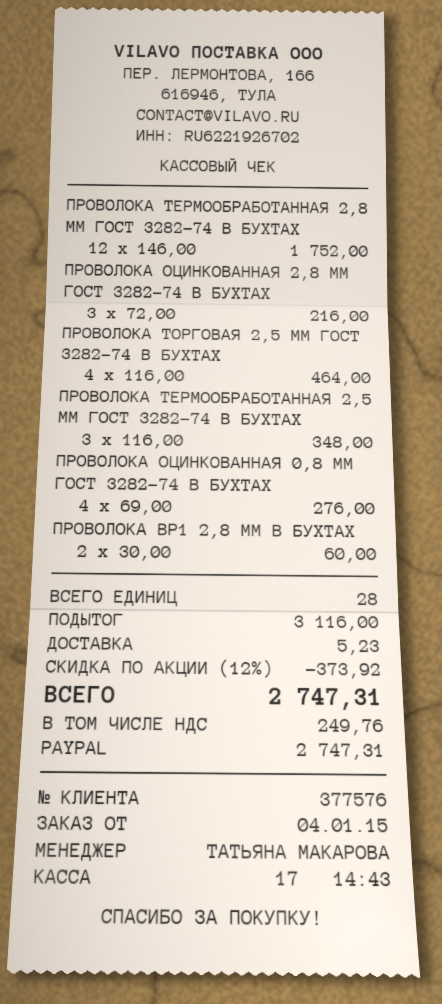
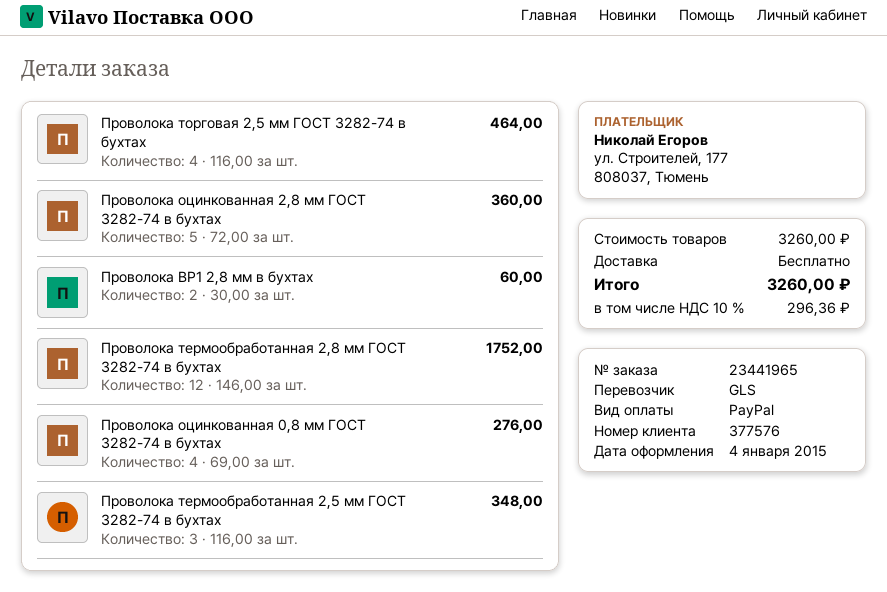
ПРОВОЛОКА ОЦИНКОВАННАЯ 2,8 ММ ГОСТ 3282-74 В БУХТАХ: 3 x 72.00 = 216.00 -> 5 x 72.00 = 360.00
subtotal: 3116.00 -> 3260.00
discount: 12% = 373.92 -> none
shipping: 5.23 -> 0.00
tax: 249.76 -> 296.36
total: 2747.31 -> 3260.00

